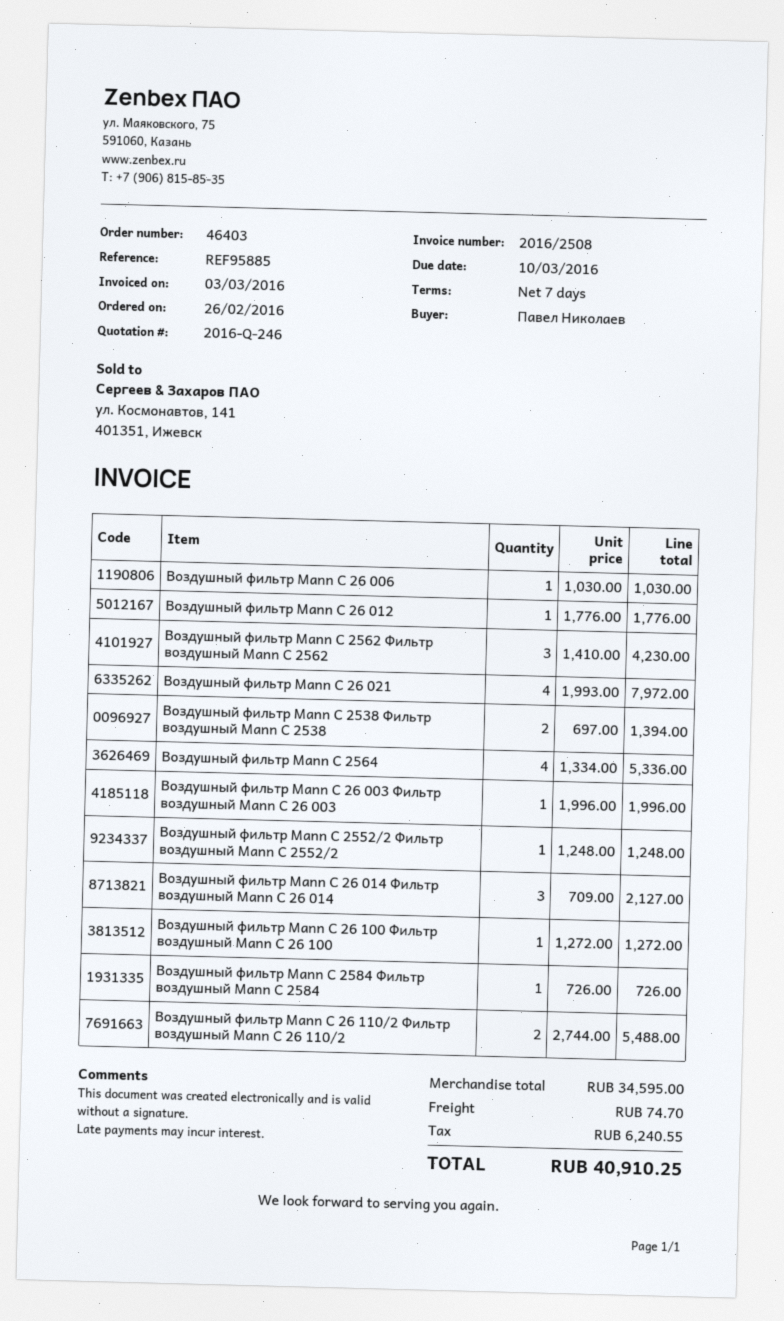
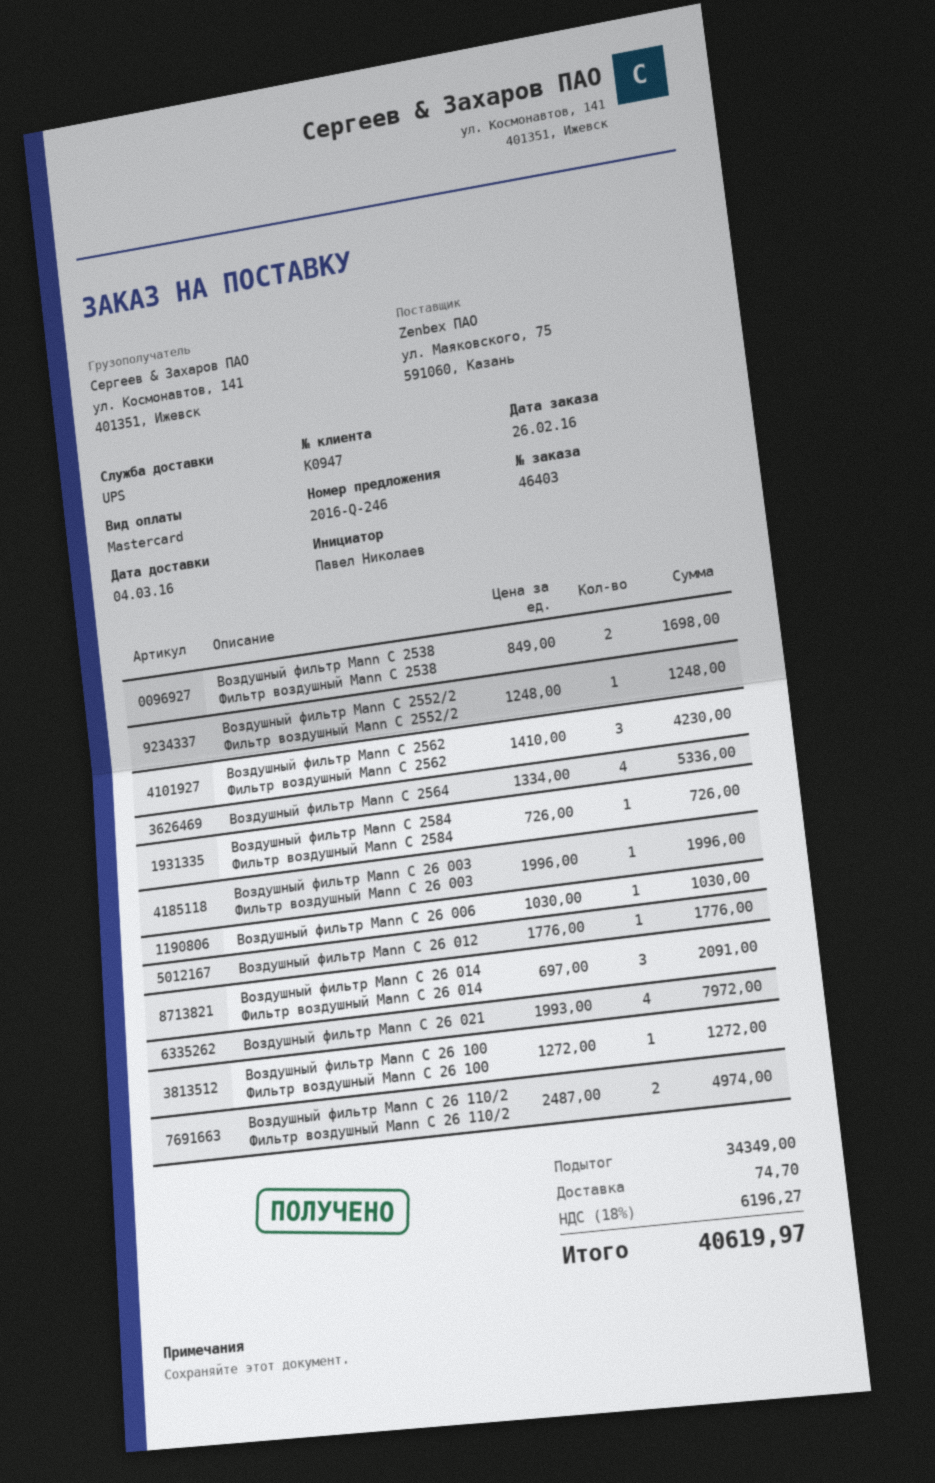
Воздушный фильтр Mann C 2538 Фильтр воздушный Mann C 2538: 2 x 697.00 = 1394.00 -> 2 x 849.00 = 1698.00
Воздушный фильтр Mann C 26 014 Фильтр воздушный Mann C 26 014: 3 x 709.00 = 2127.00 -> 3 x 697.00 = 2091.00
Воздушный фильтр Mann C 26 110/2 Фильтр воздушный Mann C 26 110/2: 2 x 2744.00 = 5488.00 -> 2 x 2487.00 = 4974.00
subtotal: 34595.00 -> 34349.00
tax: 6240.55 -> 6196.27
total: 40910.25 -> 40619.97

